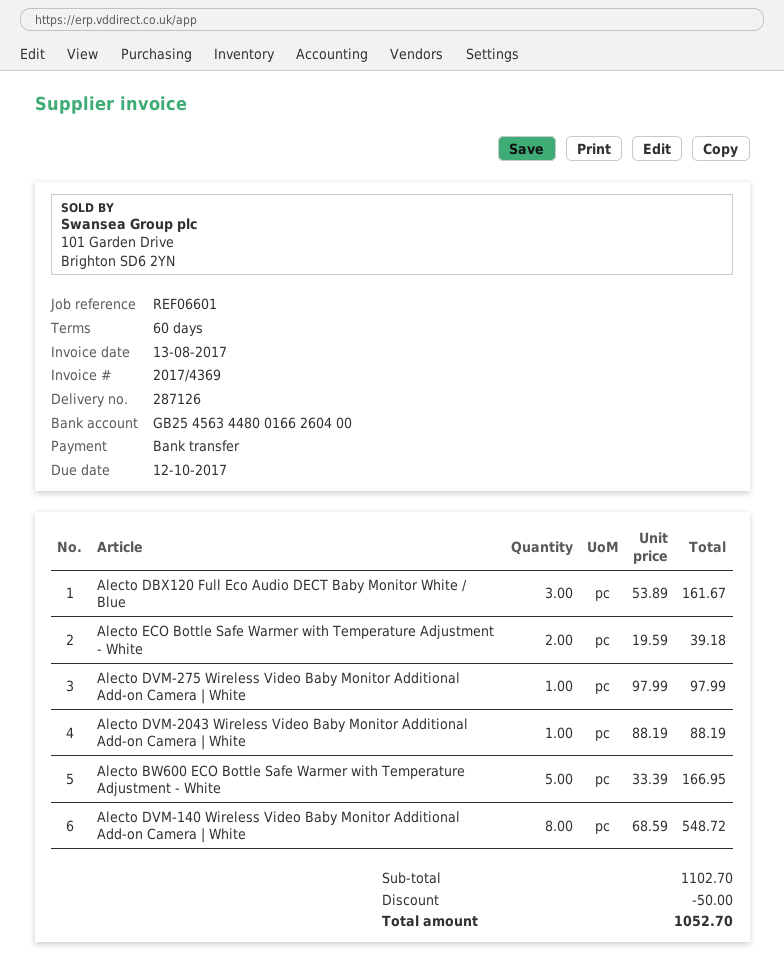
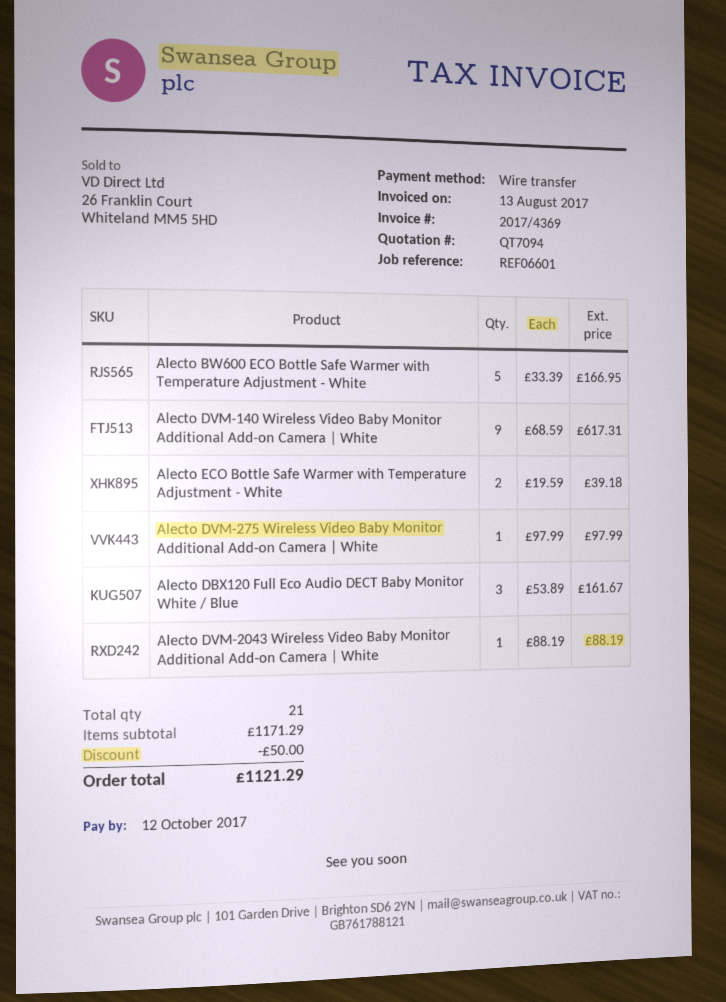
Alecto DVM-140 Wireless Video Baby Monitor Additional Add-on Camera | White: 8 x 68.59 = 548.72 -> 9 x 68.59 = 617.31
subtotal: 1102.70 -> 1171.29
total: 1052.70 -> 1121.29

